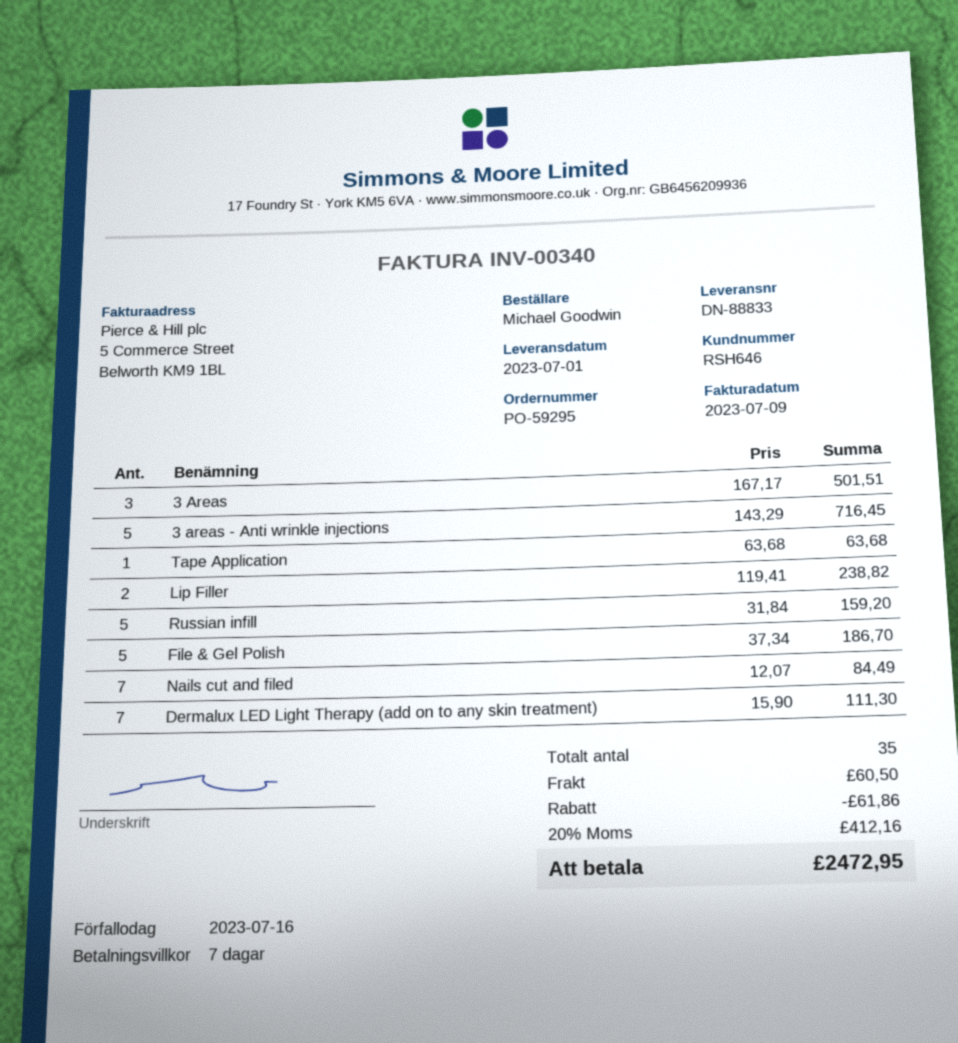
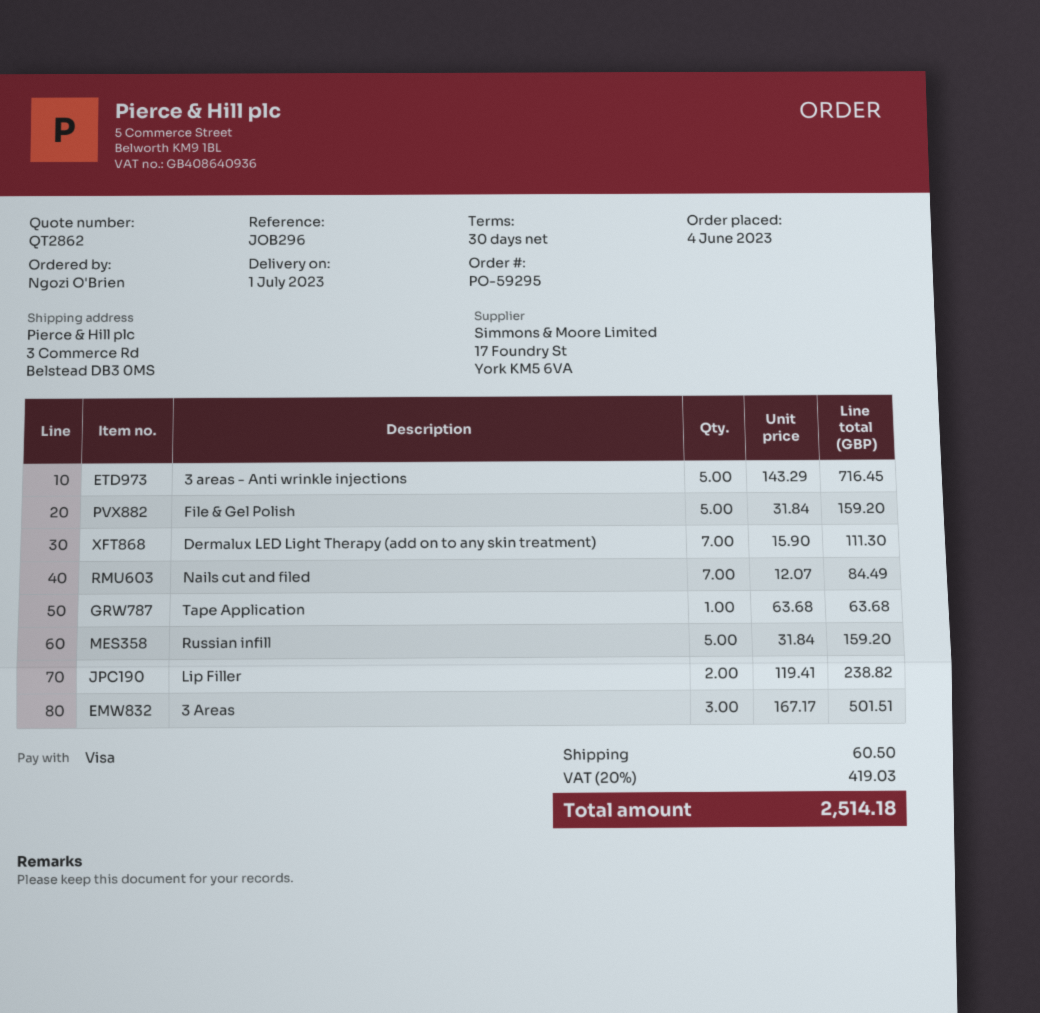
payment terms: 7 days -> 30 days
ordered by: Michael Goodwin -> Ngozi O'Brien
File & Gel Polish: 5 x 37.34 = 186.70 -> 5 x 31.84 = 159.20
discount: 61.86 -> none
tax: 20% = 412.16 -> 20% = 419.03
total: 2472.95 -> 2514.18

